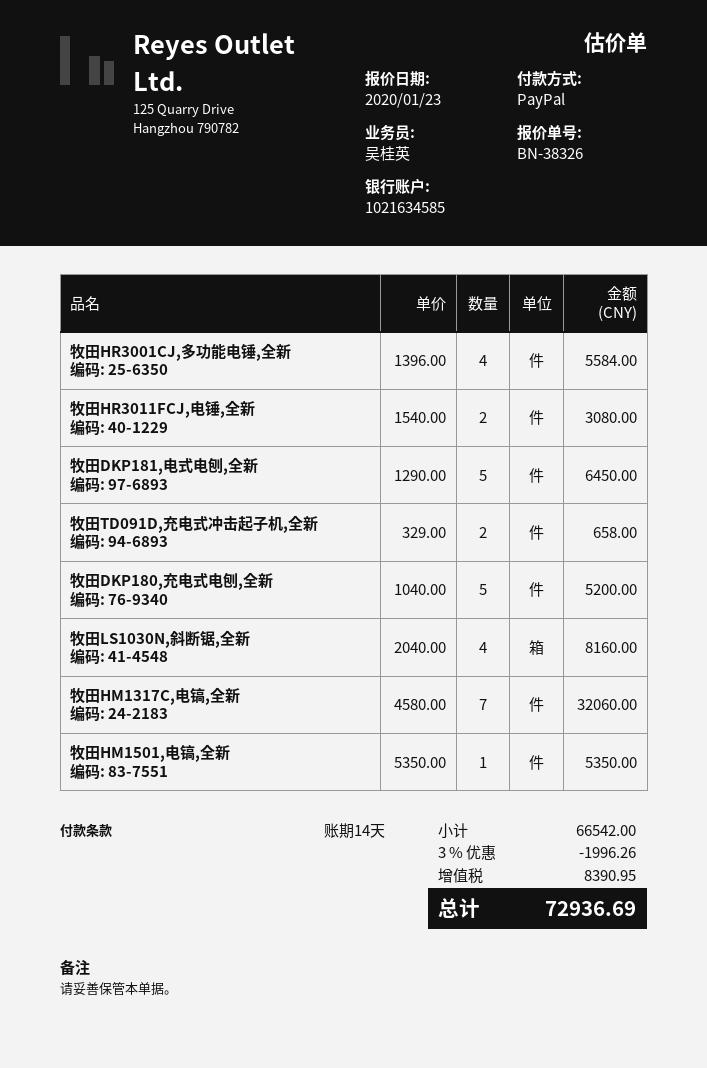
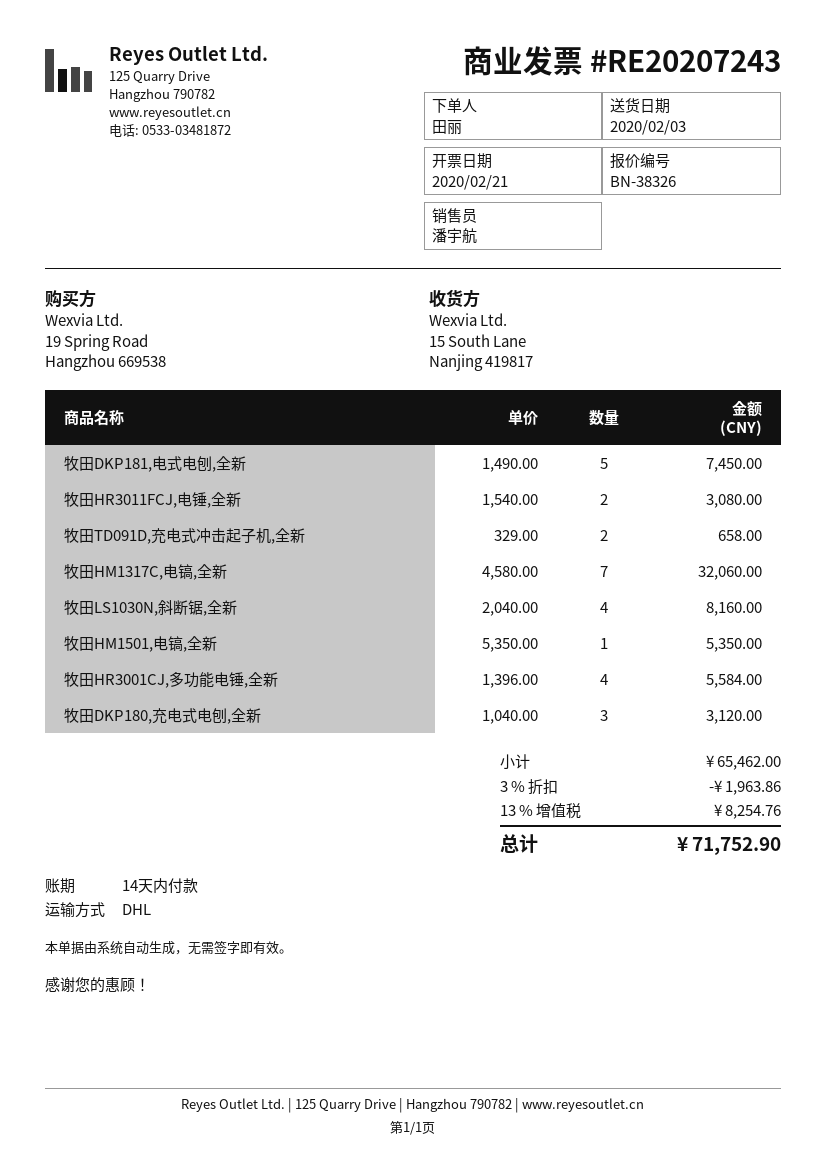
sales rep: 吴桂英 -> 潘宇航
牧田DKP181,电式电刨,全新: 5 x 1290.00 = 6450.00 -> 5 x 1490.00 = 7450.00
牧田DKP180,充电式电刨,全新: 5 x 1040.00 = 5200.00 -> 3 x 1040.00 = 3120.00
subtotal: 66542.00 -> 65462.00
discount: 3% = 1996.26 -> 3% = 1963.86
tax: 8390.95 -> 8254.76
total: 72936.69 -> 71752.90

